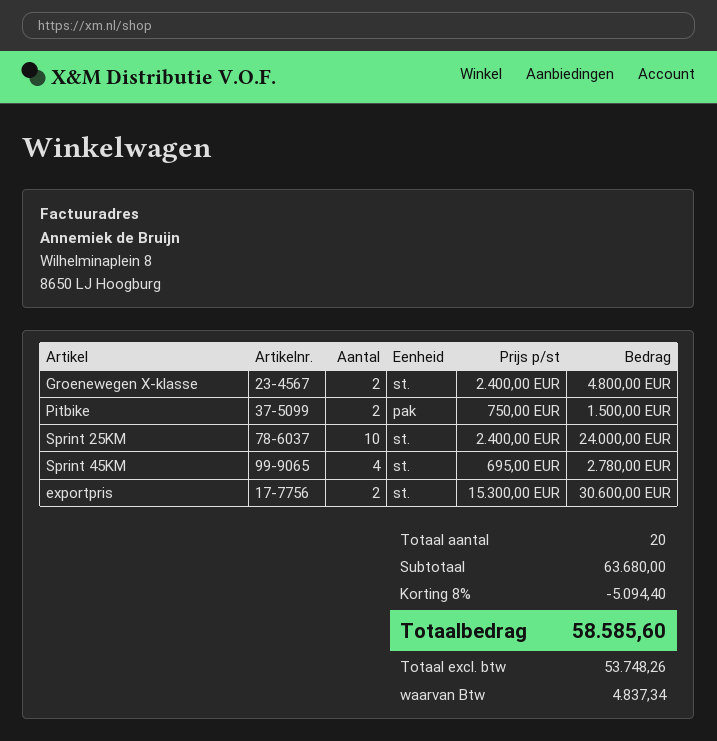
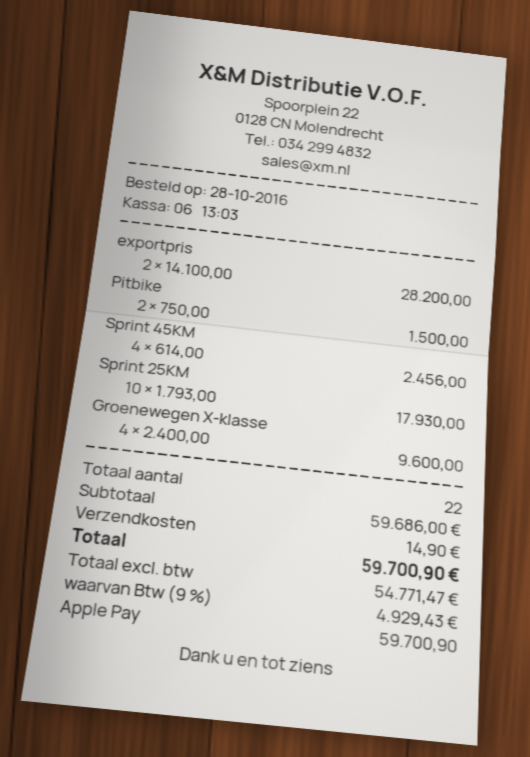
Groenewegen X‑klasse: 2 x 2400.00 = 4800.00 -> 4 x 2400.00 = 9600.00
Sprint 25KM: 10 x 2400.00 = 24000.00 -> 10 x 1793.00 = 17930.00
Sprint 45KM: 4 x 695.00 = 2780.00 -> 4 x 614.00 = 2456.00
exportpris: 2 x 15300.00 = 30600.00 -> 2 x 14100.00 = 28200.00
total quantity: 20 -> 22
subtotal: 63680.00 -> 59686.00
discount: 8% = 5094.40 -> none
shipping: none -> 14.90
net: 53748.26 -> 54771.47
tax: 4837.34 -> 4929.43
total: 58585.60 -> 59700.90

